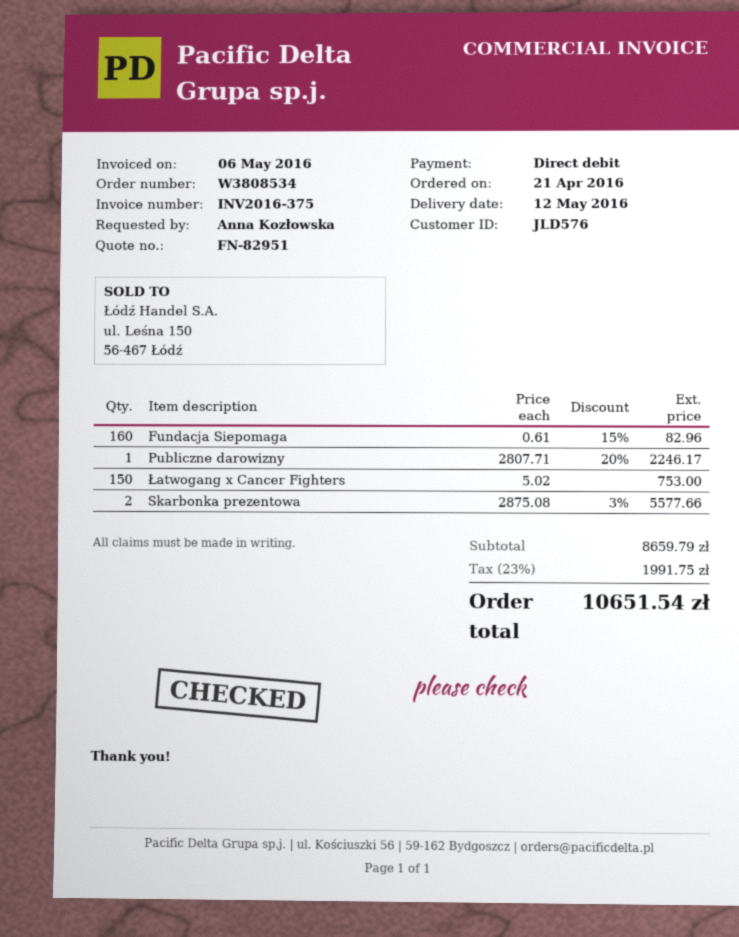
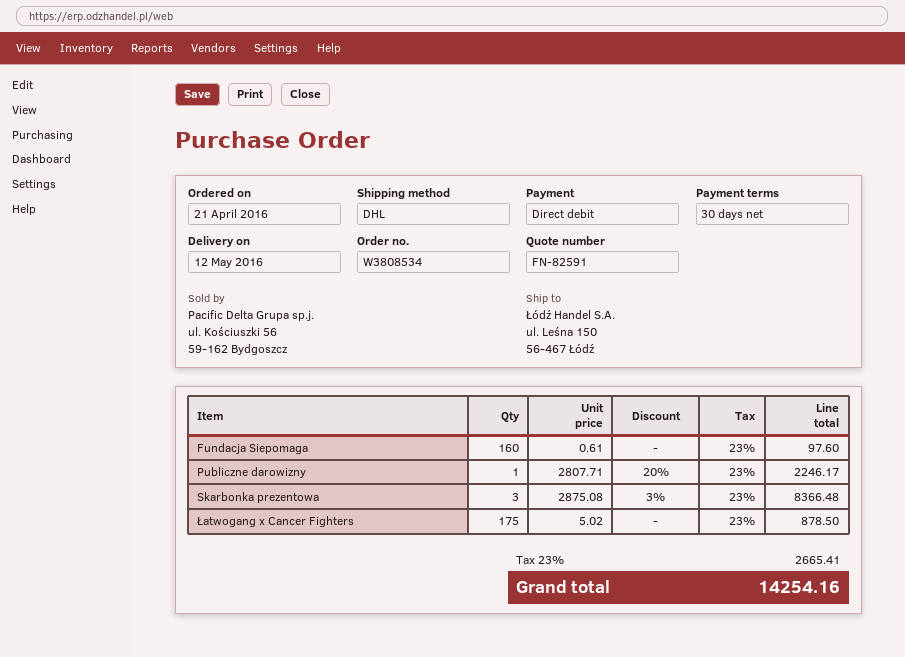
quote number: FN-82951 -> FN-82591
Fundacja Siepomaga: 160 x 0.61 - 15% = 82.96 -> 160 x 0.61 = 97.60
Łatwogang x Cancer Fighters: 150 x 5.02 = 753.00 -> 175 x 5.02 = 878.50
Skarbonka prezentowa: 2 x 2875.08 - 3% = 5577.66 -> 3 x 2875.08 - 3% = 8366.48
tax: 23% = 1991.75 -> 23% = 2665.41
total: 10651.54 -> 14254.16

